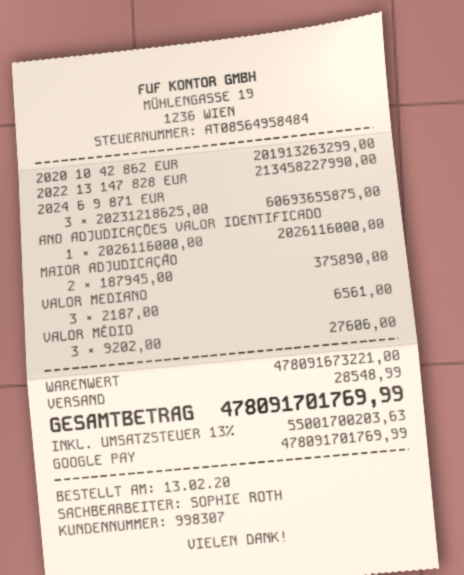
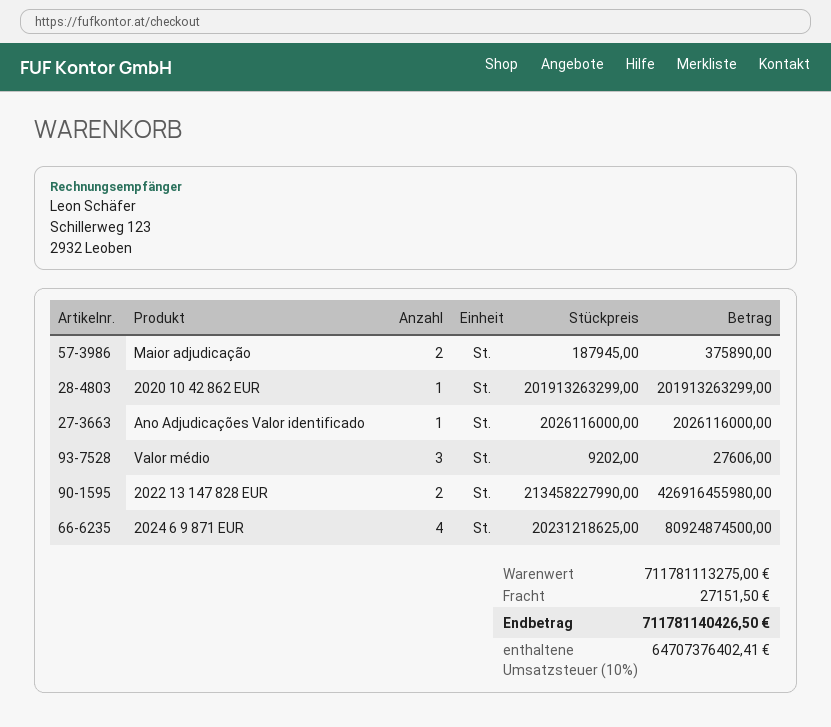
2022 13 147 828 EUR: 1 x 213458227990.00 = 213458227990.00 -> 2 x 213458227990.00 = 426916455980.00
2024 6 9 871 EUR: 3 x 20231218625.00 = 60693655875.00 -> 4 x 20231218625.00 = 80924874500.00
VALOR MEDIANO: 3 x 2187.00 = 6561.00 -> none
subtotal: 478091673221.00 -> 711781113275.00
shipping: 28548.99 -> 27151.50
tax: 13% = 55001700203.63 -> 10% = 64707376402.41
total: 478091701769.99 -> 711781140426.50

